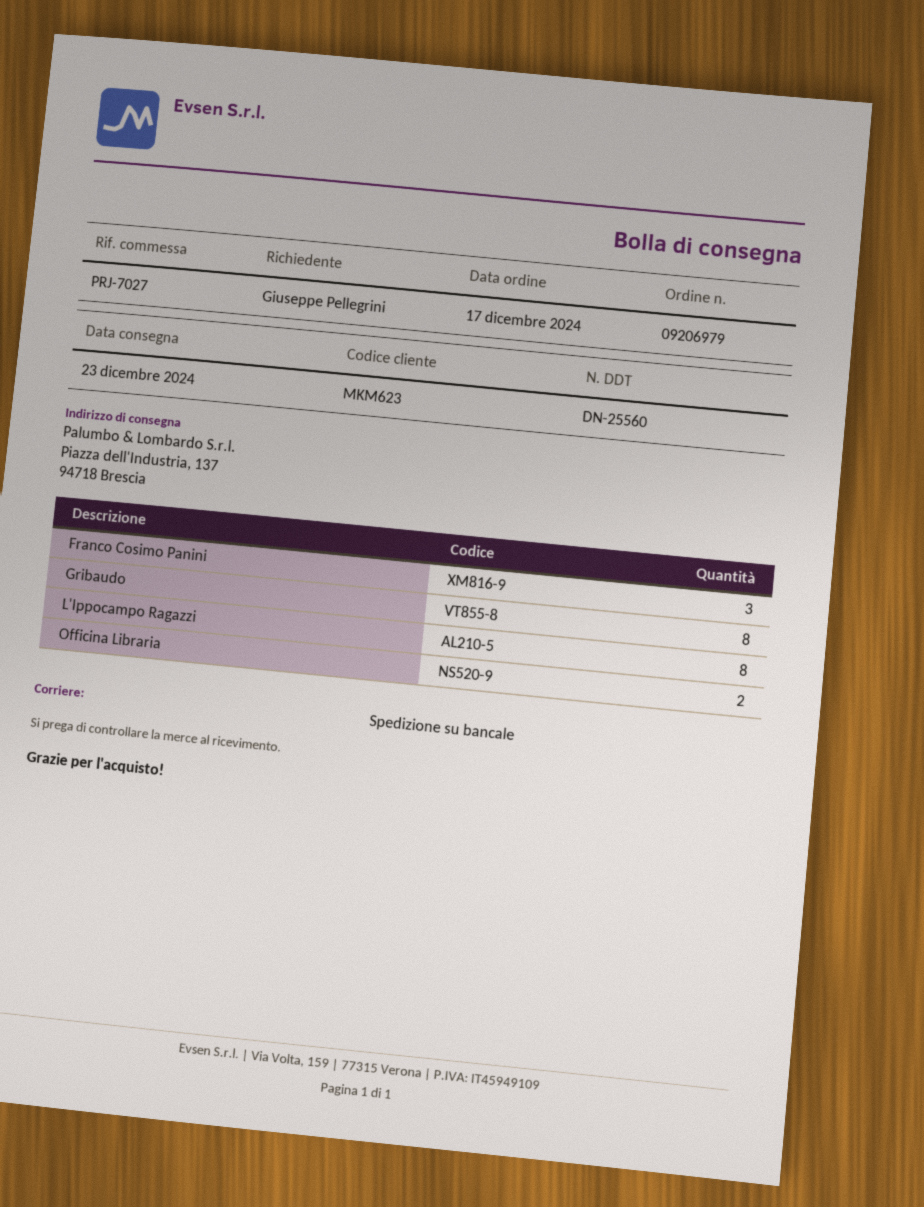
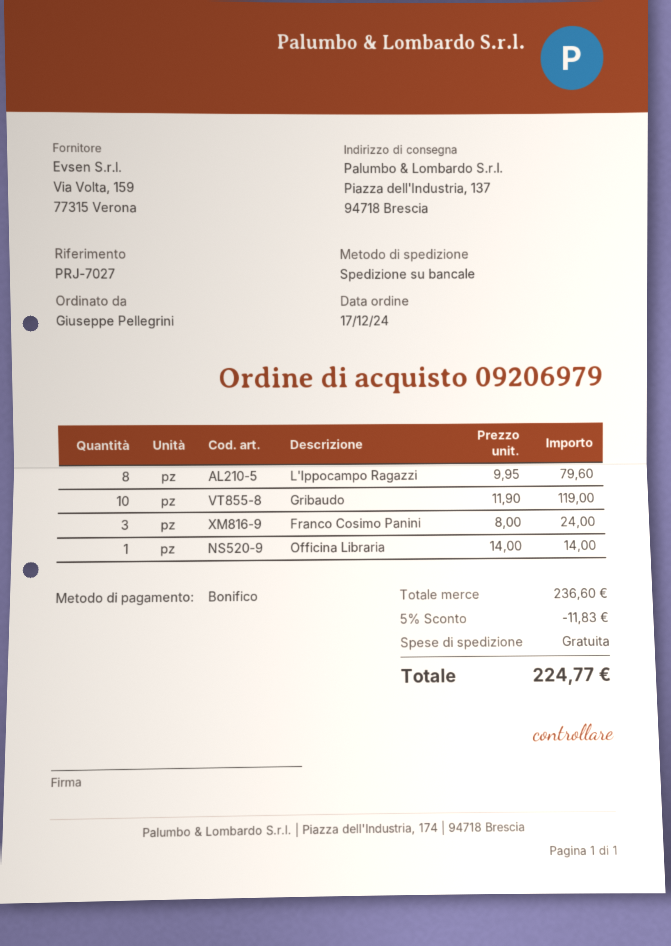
Gribaudo: 8 -> 10
Officina Libraria: 2 -> 1

